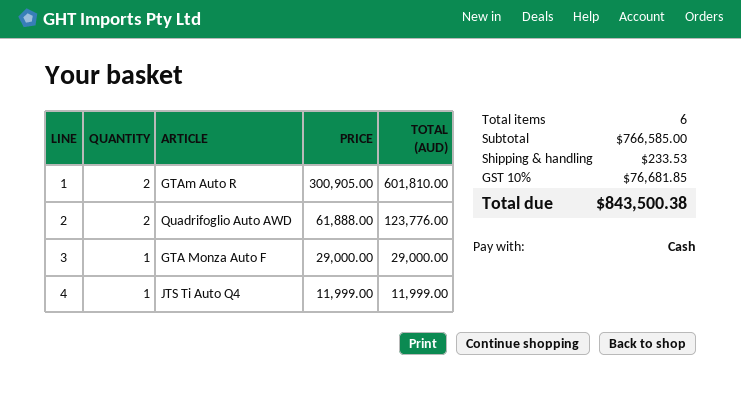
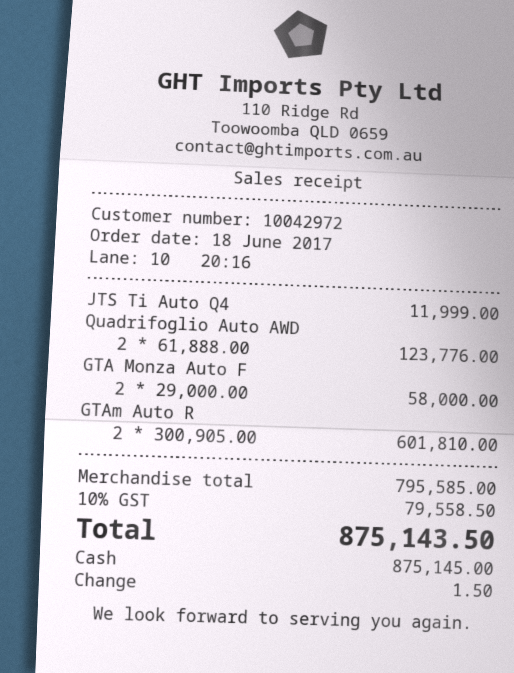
GTA Monza Auto F: 1 x 29000.00 = 29000.00 -> 2 x 29000.00 = 58000.00
subtotal: 766585.00 -> 795585.00
shipping: 233.53 -> none
tax: 10% = 76681.85 -> 10% = 79558.50
total: 843500.38 -> 875143.50

